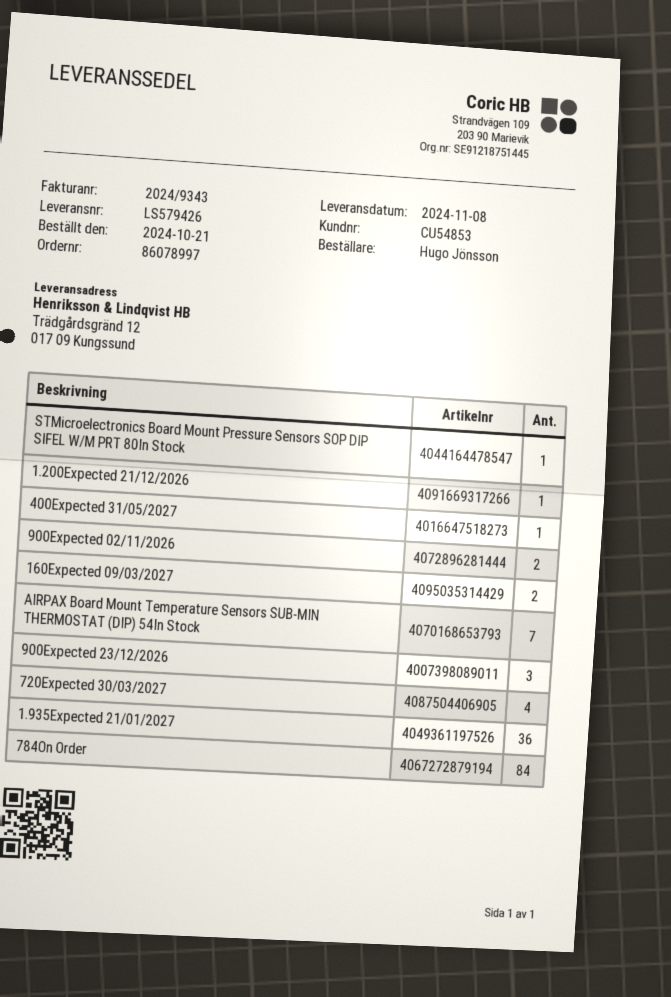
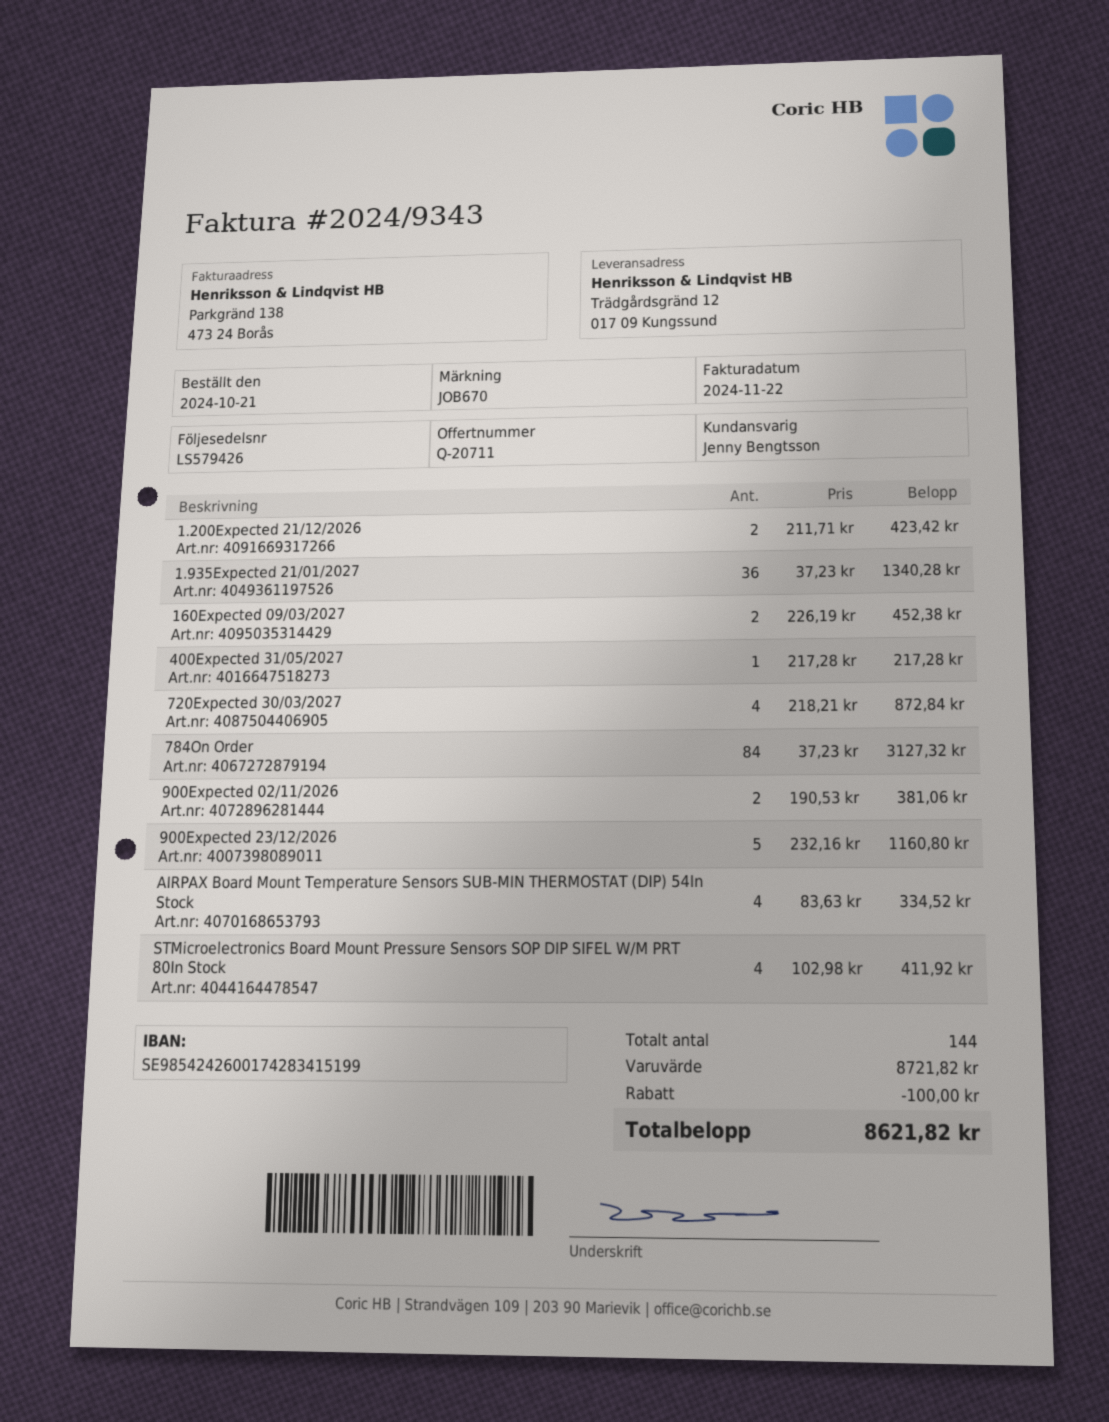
STMicroelectronics Board Mount Pressure Sensors SOP DIP SIFEL W/M PRT 80In Stock: 1 -> 4
1.200Expected 21/12/2026: 1 -> 2
AIRPAX Board Mount Temperature Sensors SUB-MIN THERMOSTAT (DIP) 54In Stock: 7 -> 4
900Expected 23/12/2026: 3 -> 5

